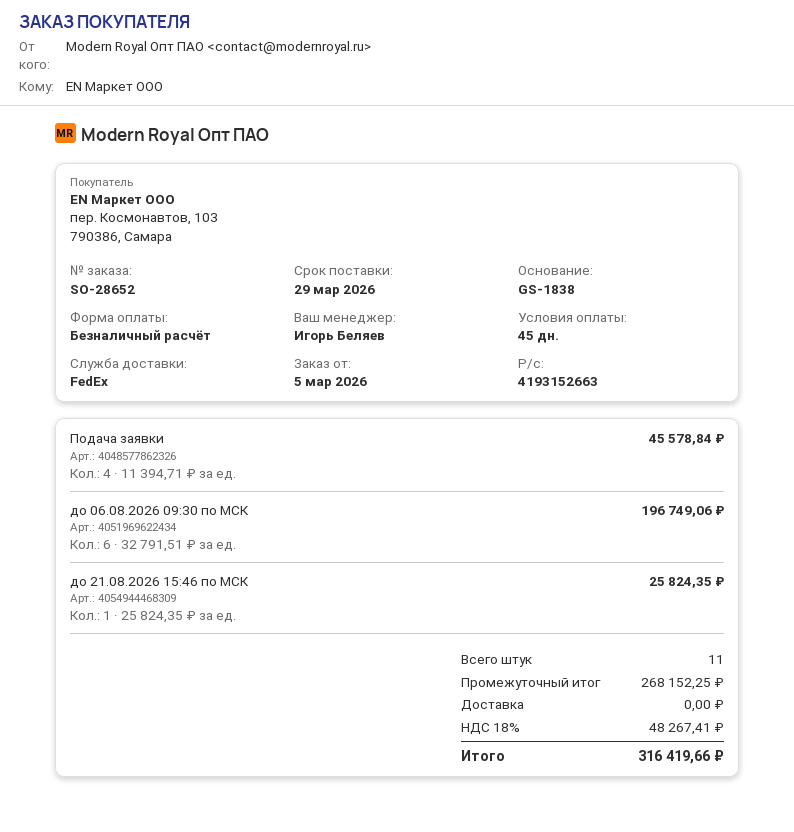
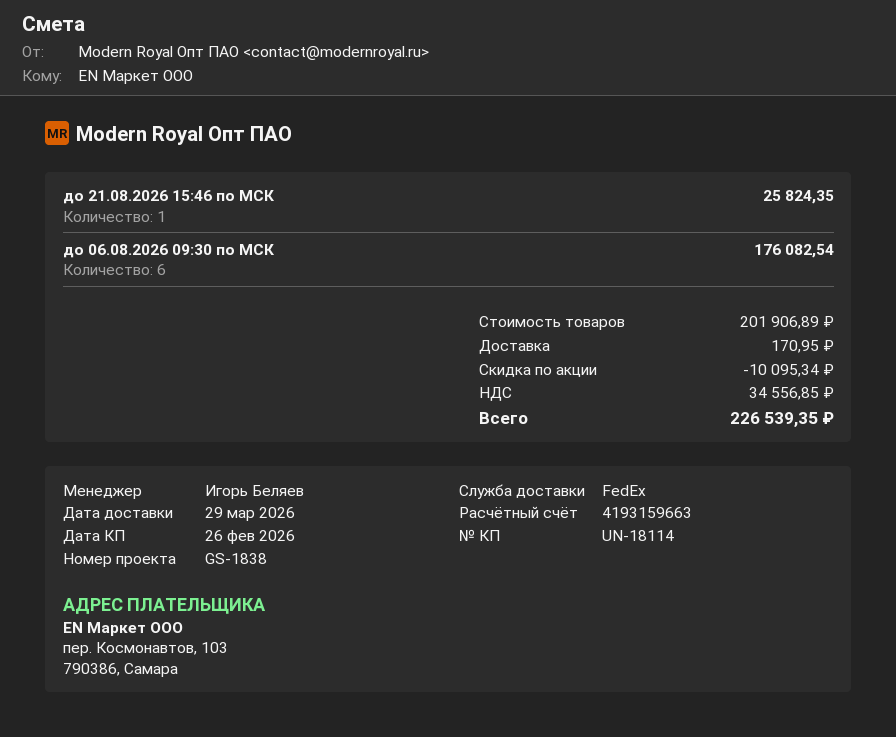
bank account: 4193152663 -> 4193159663
Подача заявки: 4 for 45578.84 -> none
до 06.08.2026 09:30 по МСК: 6 for 196749.06 -> 6 for 176082.54
subtotal: 268152.25 -> 201906.89
discount: none -> 10095.34
shipping: 0.00 -> 170.95
tax: 48267.41 -> 34556.85
total: 316419.66 -> 226539.35

